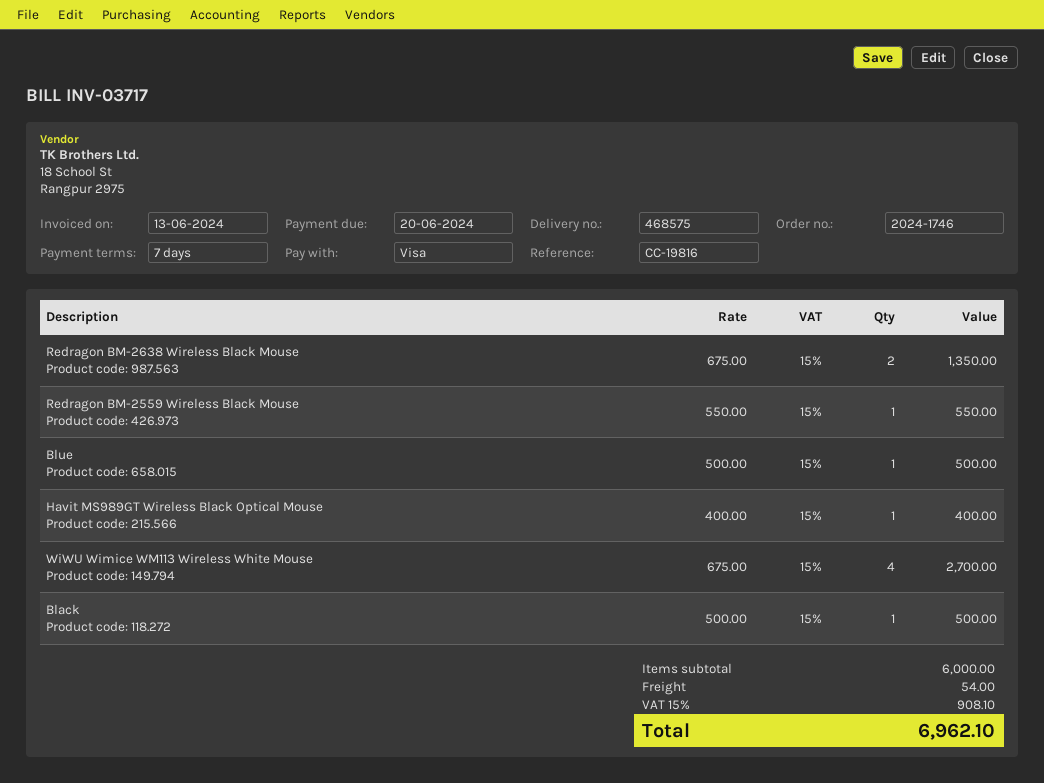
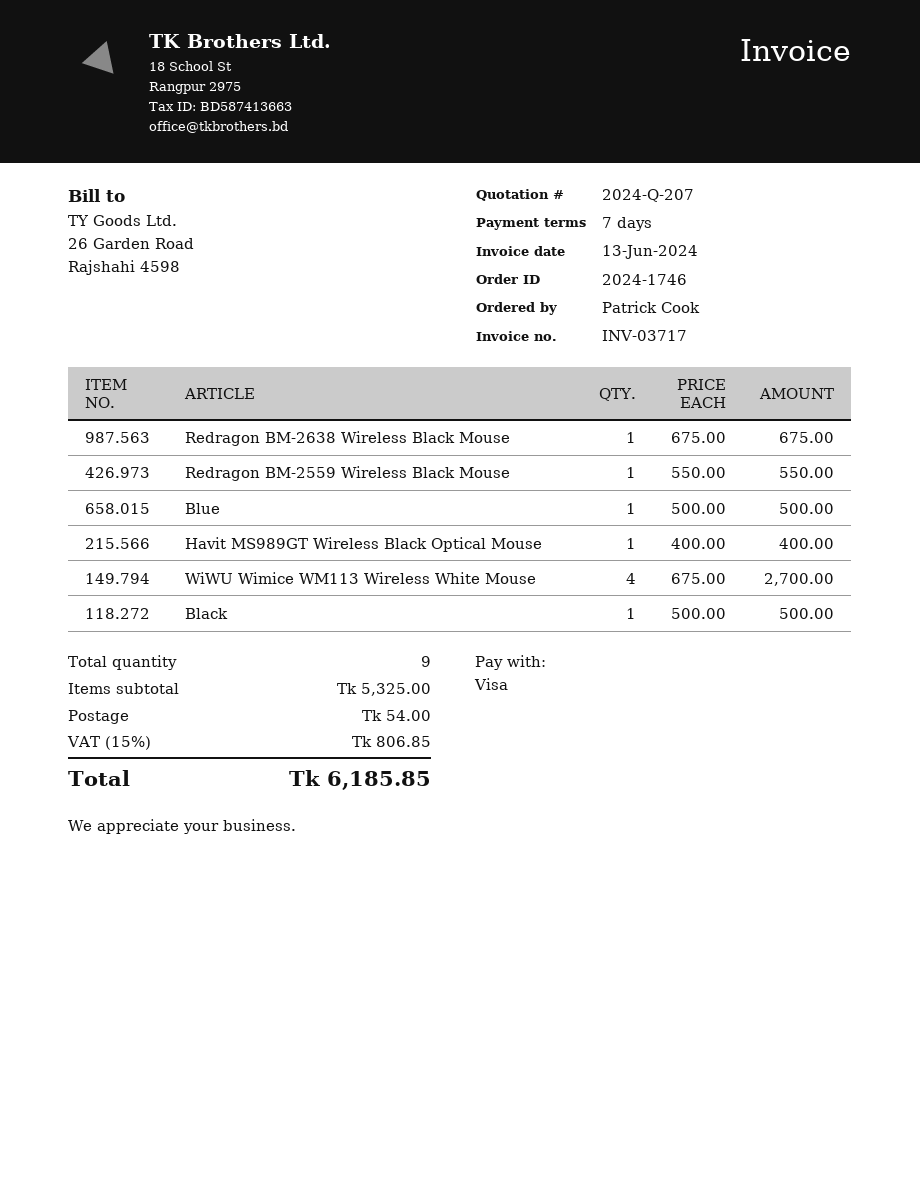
Redragon BM-2638 Wireless Black Mouse: 2 x 675.00 = 1350.00 -> 1 x 675.00 = 675.00
subtotal: 6000.00 -> 5325.00
tax: 15% = 908.10 -> 15% = 806.85
total: 6962.10 -> 6185.85

